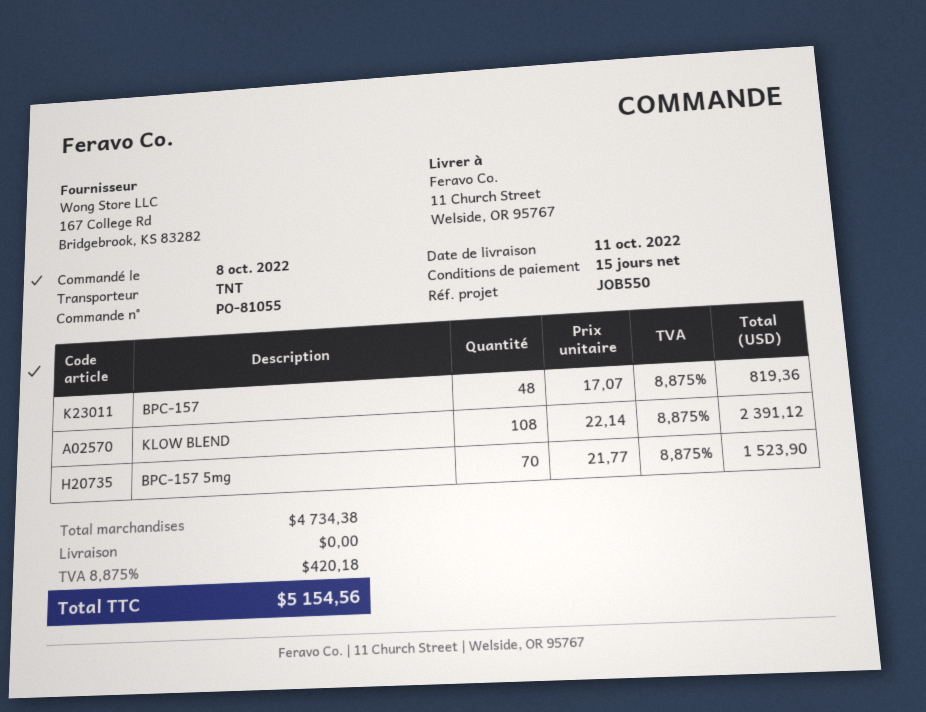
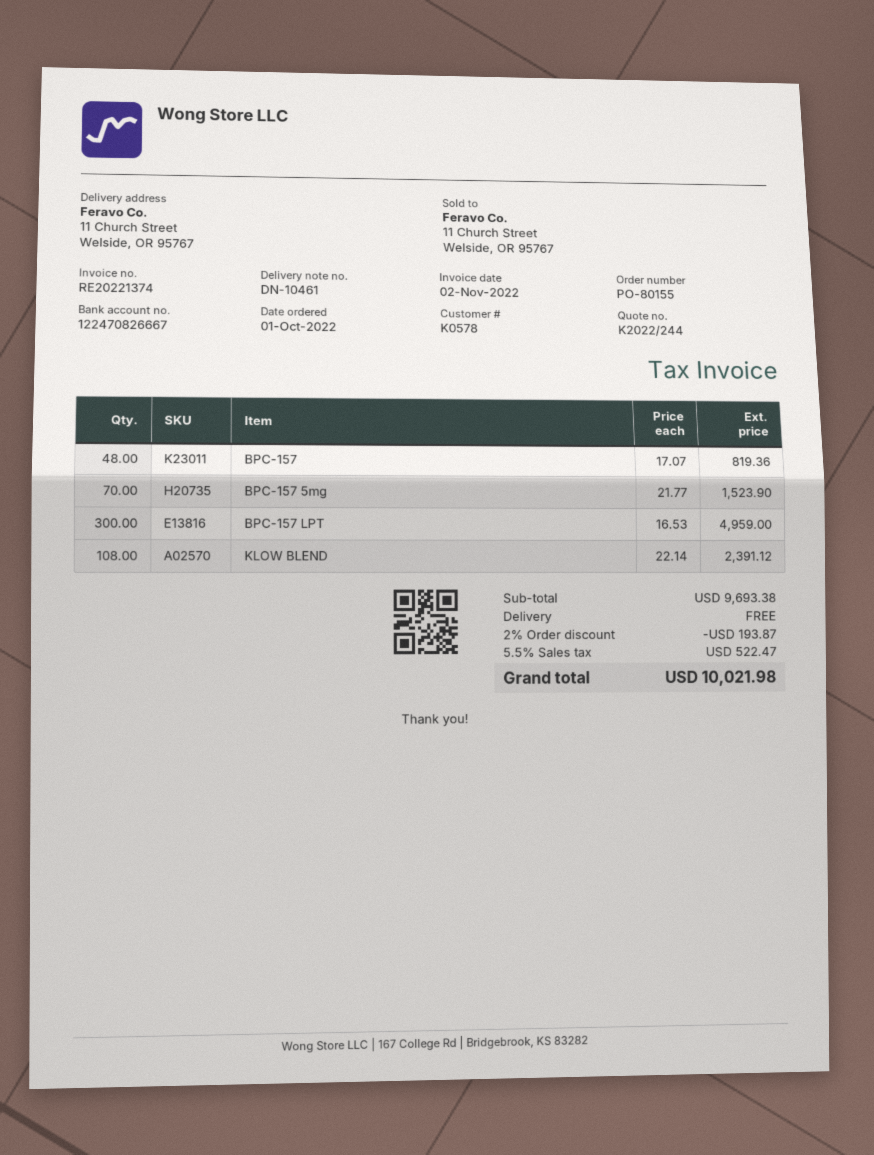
order number: PO-81055 -> PO-80155
order date: 2022-10-08 -> 2022-10-01
BPC-157 LPT: none -> 300 x 16.53 = 4959.00
subtotal: 4734.38 -> 9693.38
discount: none -> 2% = 193.87
tax: 8.875% = 420.18 -> 5.5% = 522.47
total: 5154.56 -> 10021.98

